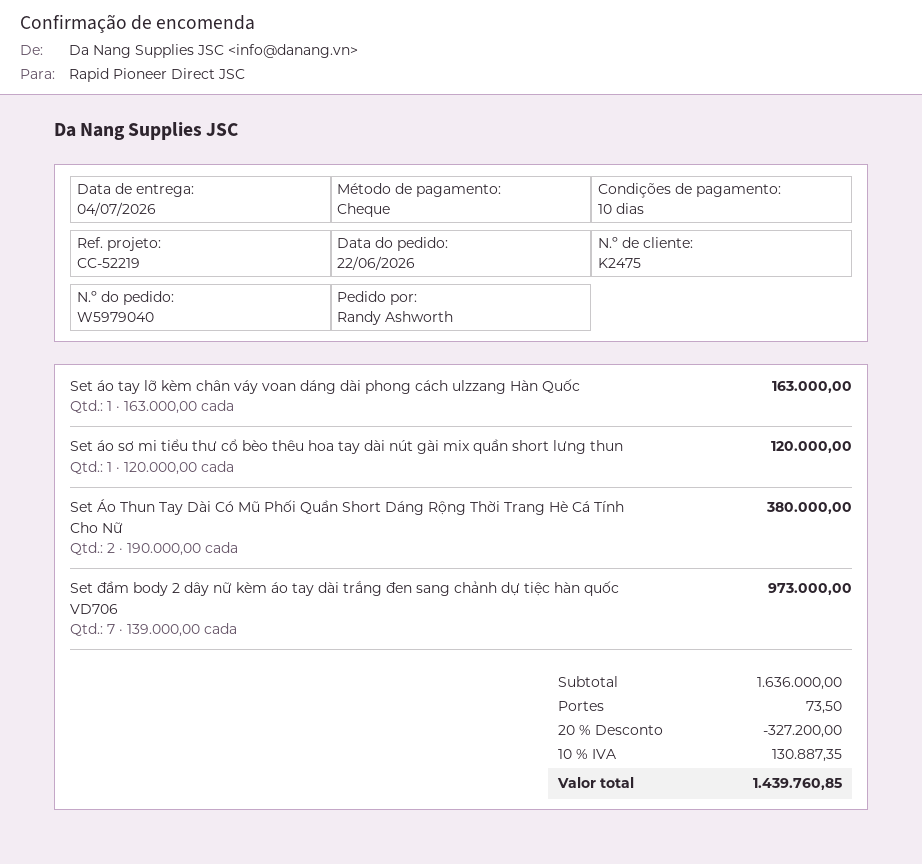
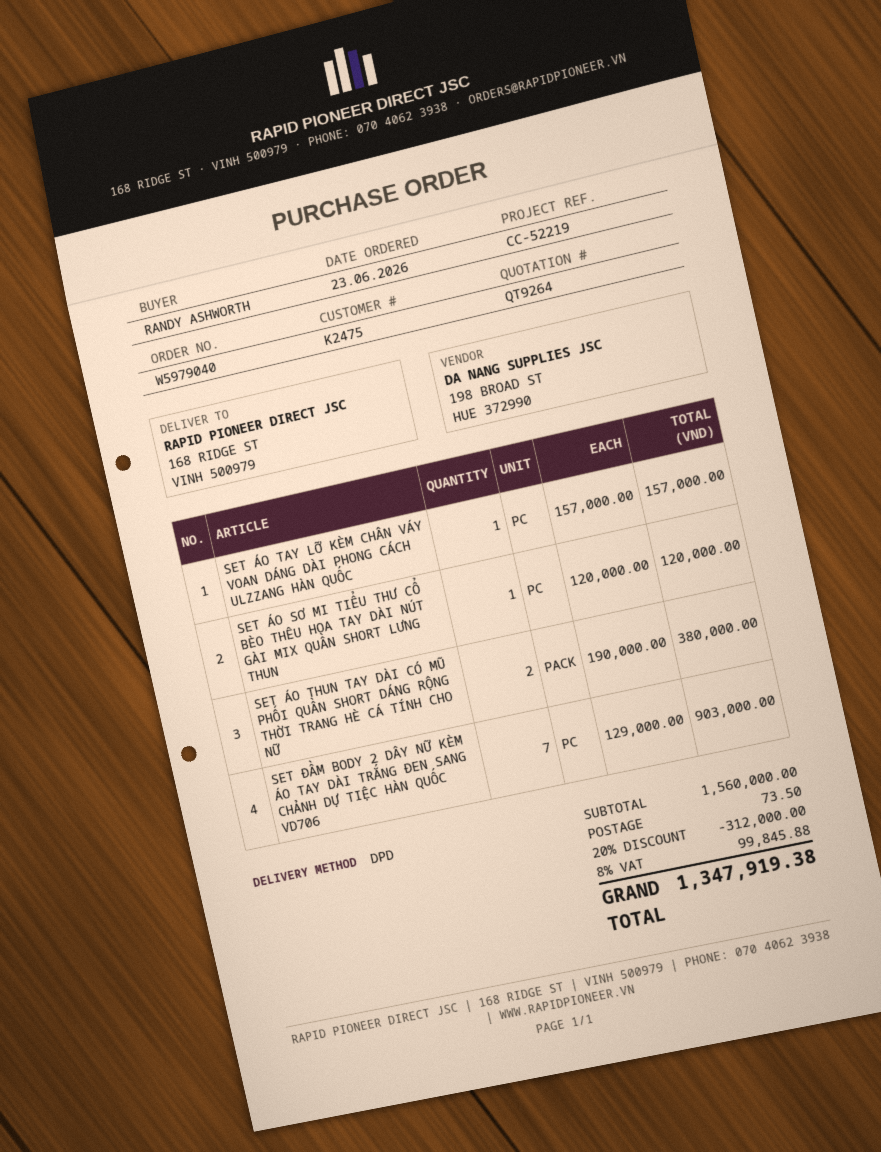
order date: 2026-06-22 -> 2026-06-23
Set áo tay lỡ kèm chân váy voan dáng dài phong cách ulzzang Hàn Quốc: 1 x 163000.00 = 163000.00 -> 1 x 157000.00 = 157000.00
Set đầm body 2 dây nữ kèm áo tay dài trắng đen sang chảnh dự tiệc hàn quốc VD706: 7 x 139000.00 = 973000.00 -> 7 x 129000.00 = 903000.00
subtotal: 1636000.00 -> 1560000.00
discount: 20% = 327200.00 -> 20% = 312000.00
tax: 10% = 130887.35 -> 8% = 99845.88
total: 1439760.85 -> 1347919.38

